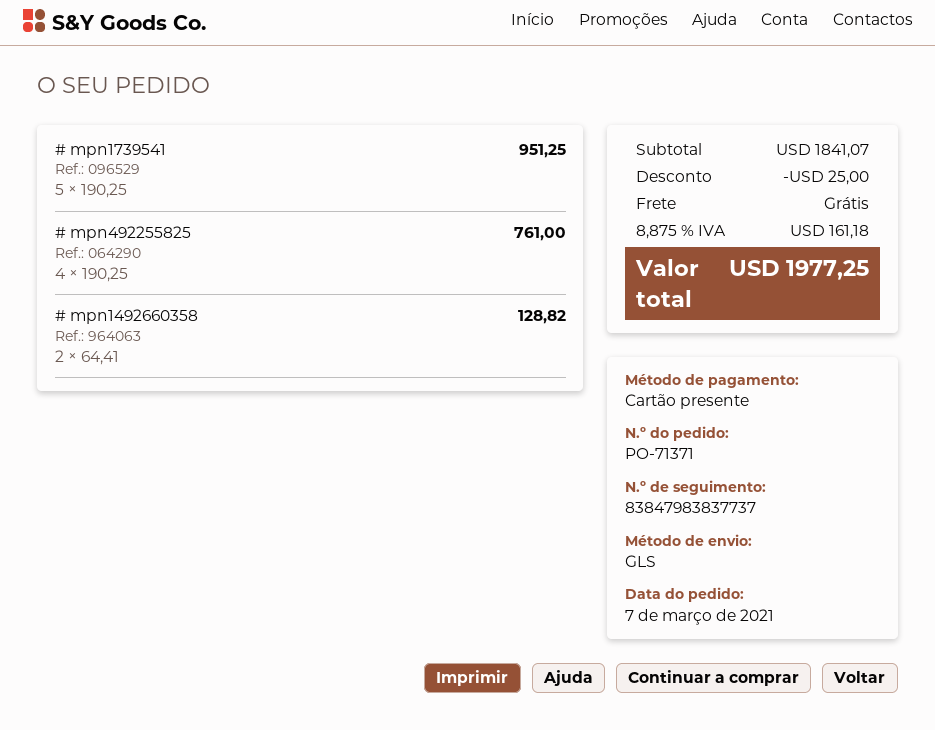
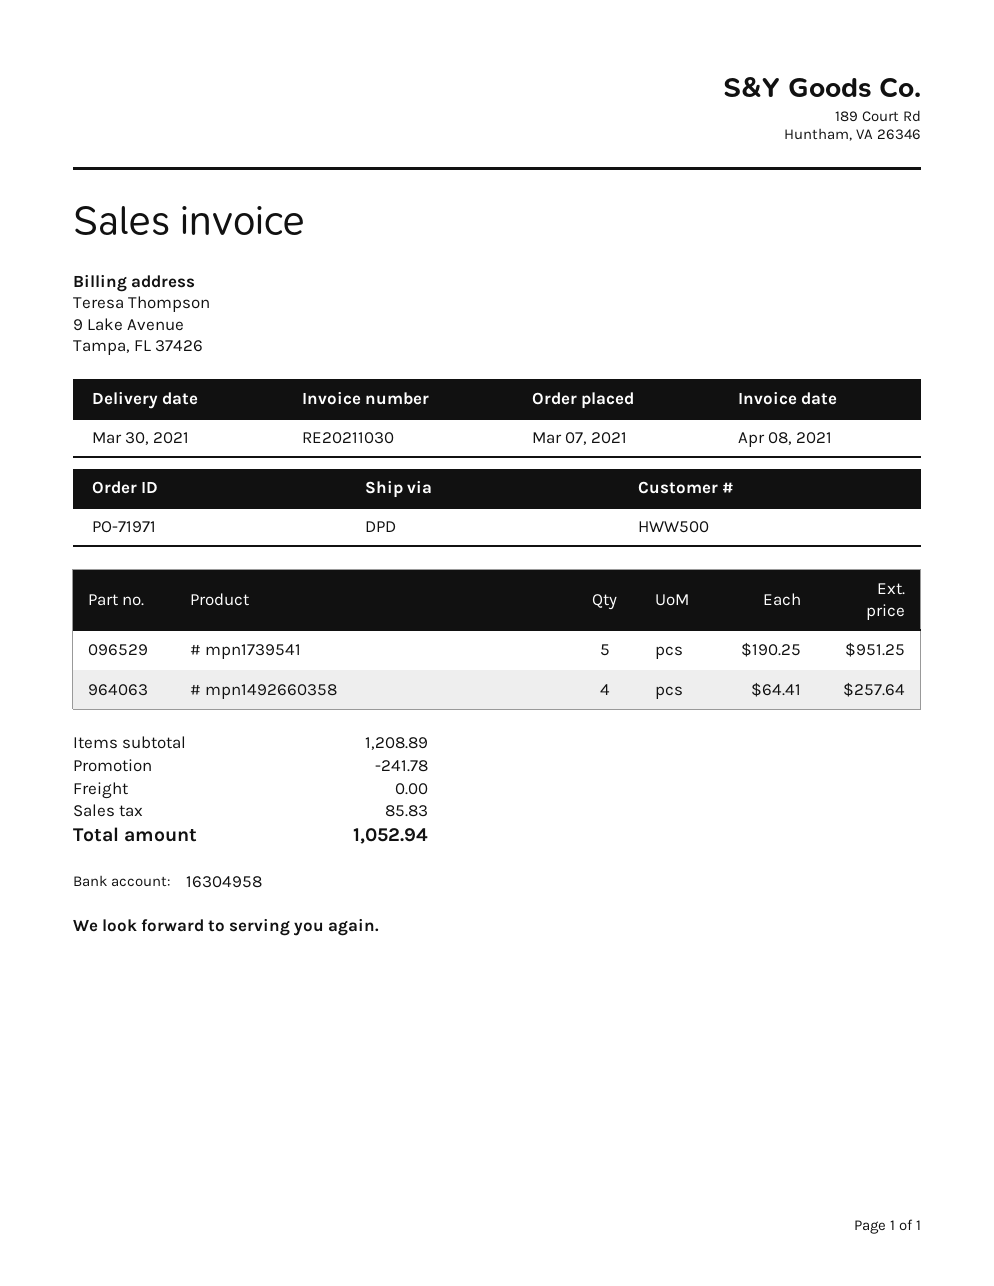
order number: PO-71371 -> PO-71971
shipping method: GLS -> DPD
# mpn492255825: 4 x 190.25 = 761.00 -> none
# mpn1492660358: 2 x 64.41 = 128.82 -> 4 x 64.41 = 257.64
subtotal: 1841.07 -> 1208.89
discount: 25.00 -> 241.78
tax: 161.18 -> 85.83
total: 1977.25 -> 1052.94

